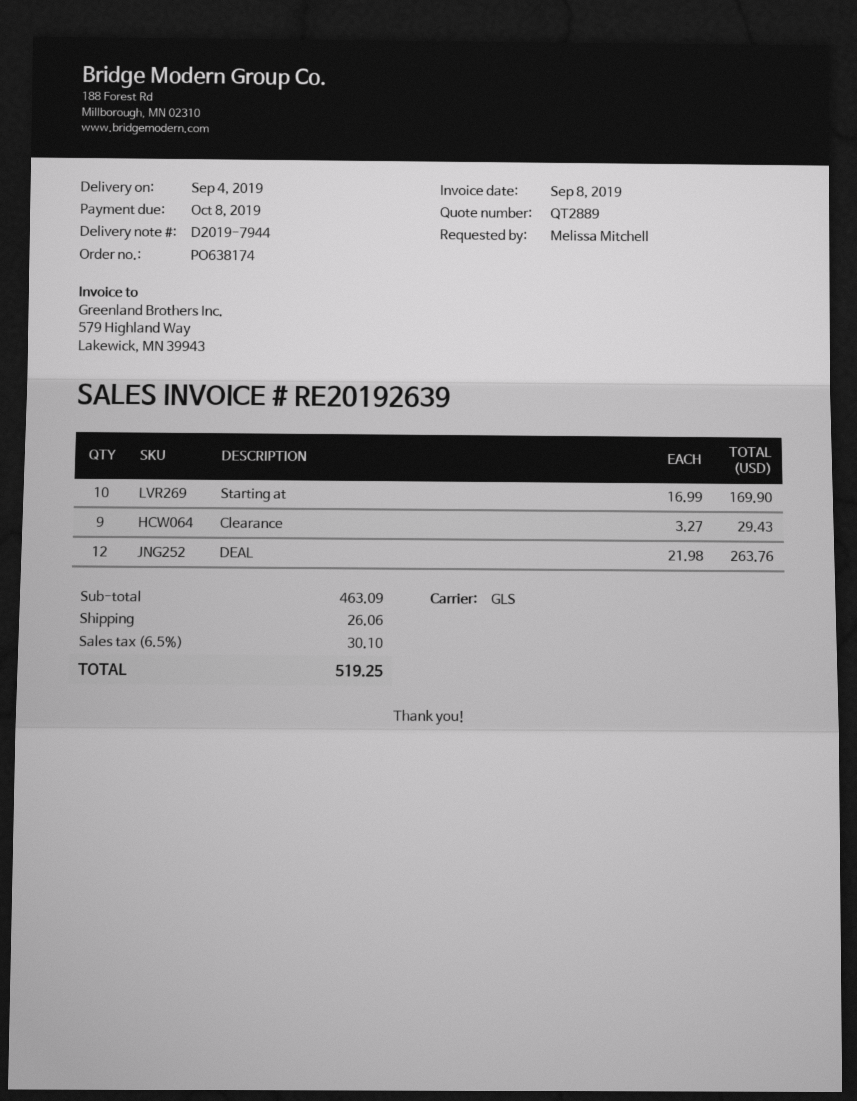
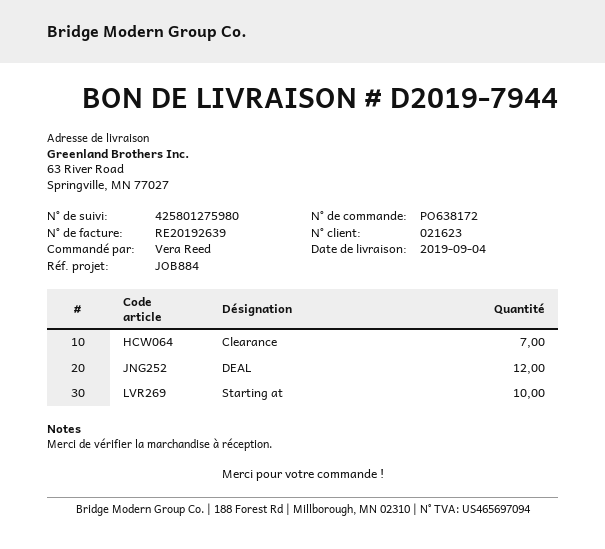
order number: PO638174 -> PO638172
ordered by: Melissa Mitchell -> Vera Reed
Clearance: 9 -> 7

